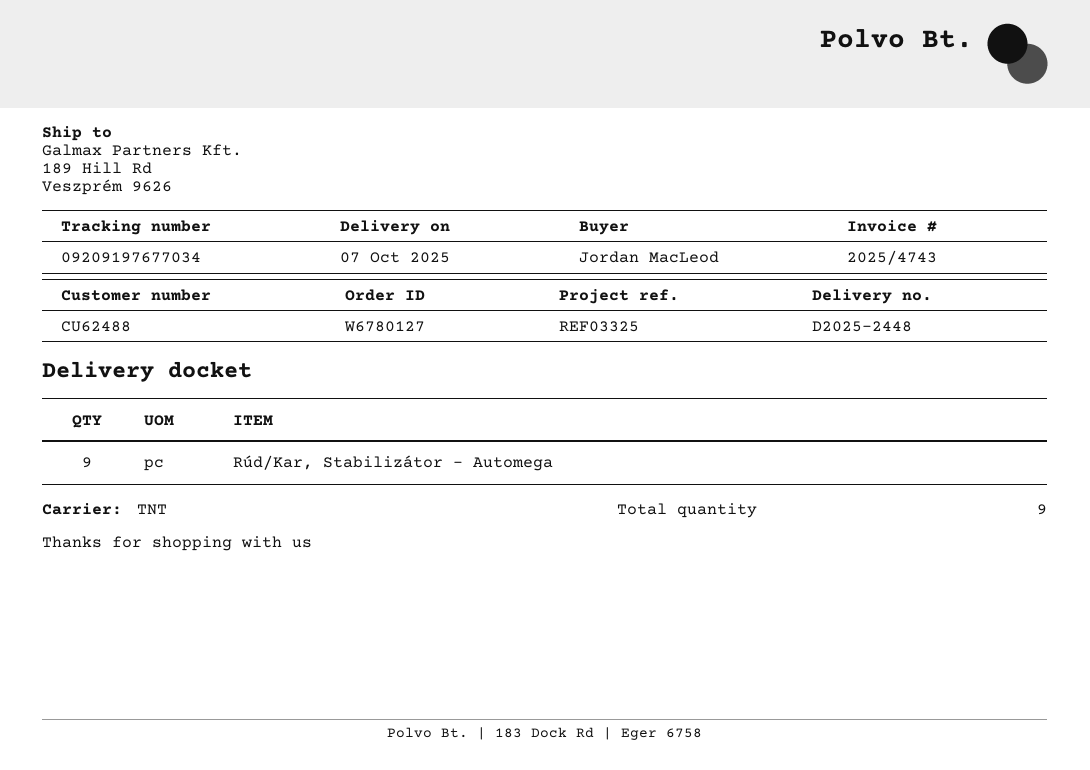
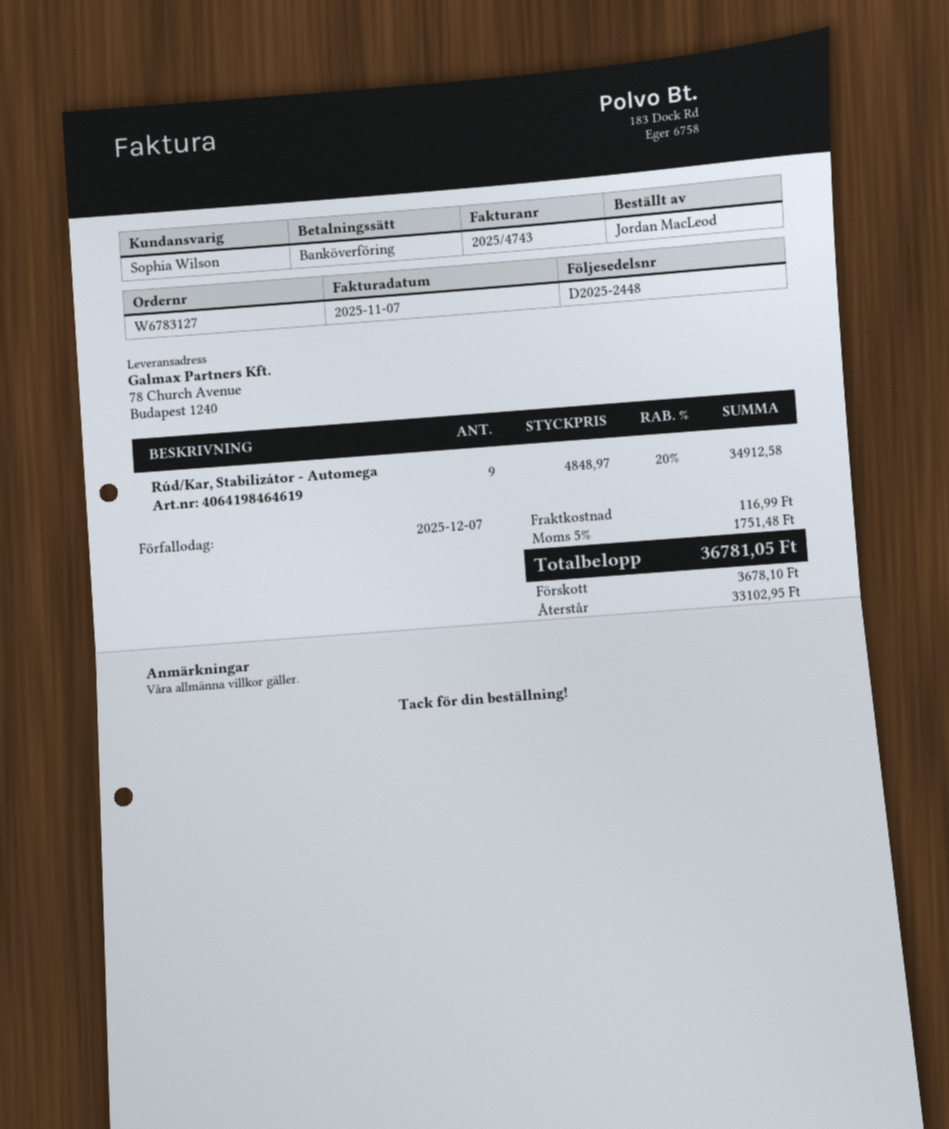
order number: W6780127 -> W6783127
ship to: 189 Hill Rd, Veszprém 9626 -> 78 Church Avenue, Budapest 1240

